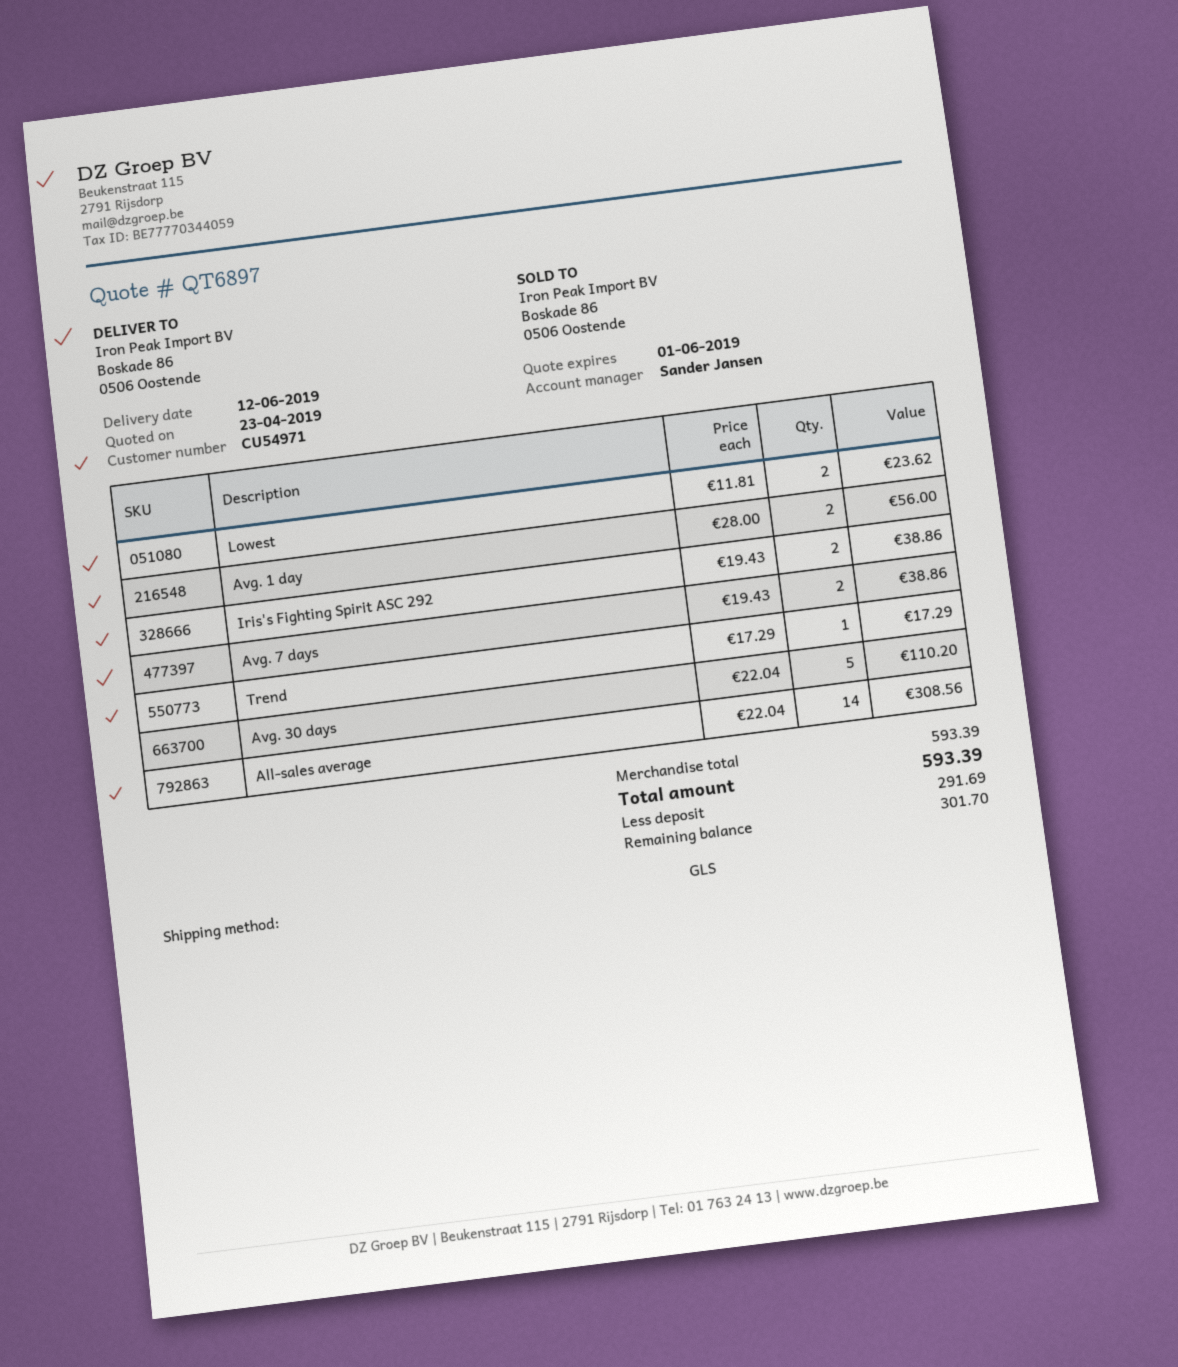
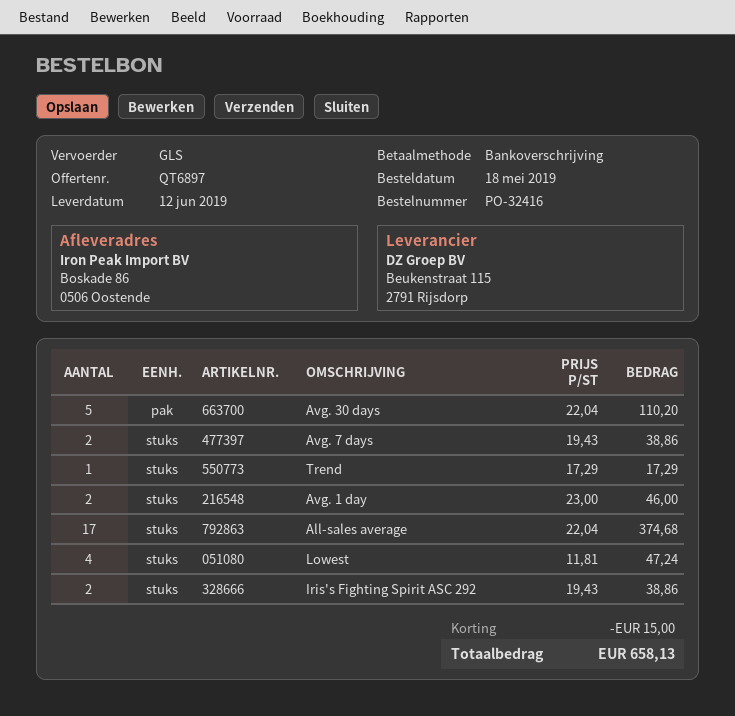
Lowest: 2 x 11.81 = 23.62 -> 4 x 11.81 = 47.24
Avg. 1 day: 2 x 28.00 = 56.00 -> 2 x 23.00 = 46.00
All-sales average: 14 x 22.04 = 308.56 -> 17 x 22.04 = 374.68
discount: none -> 15.00
total: 593.39 -> 658.13

